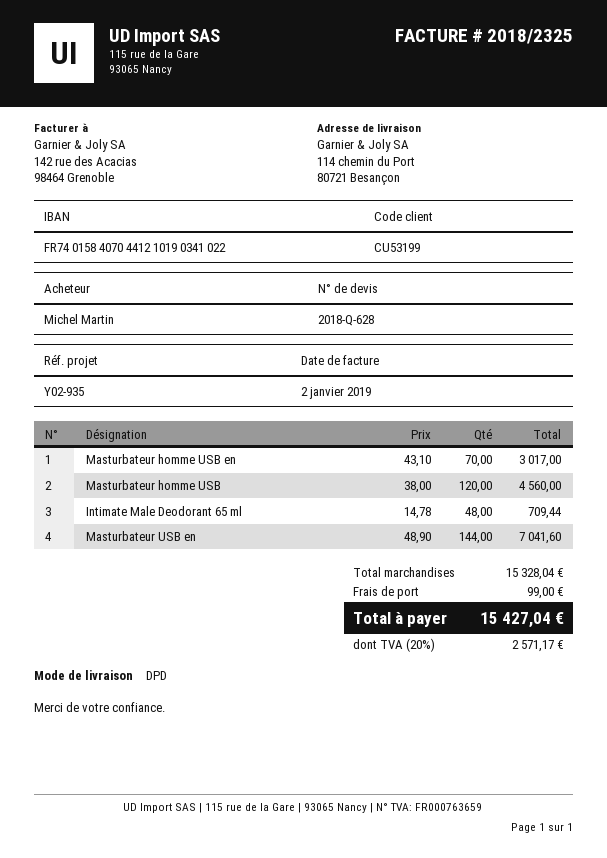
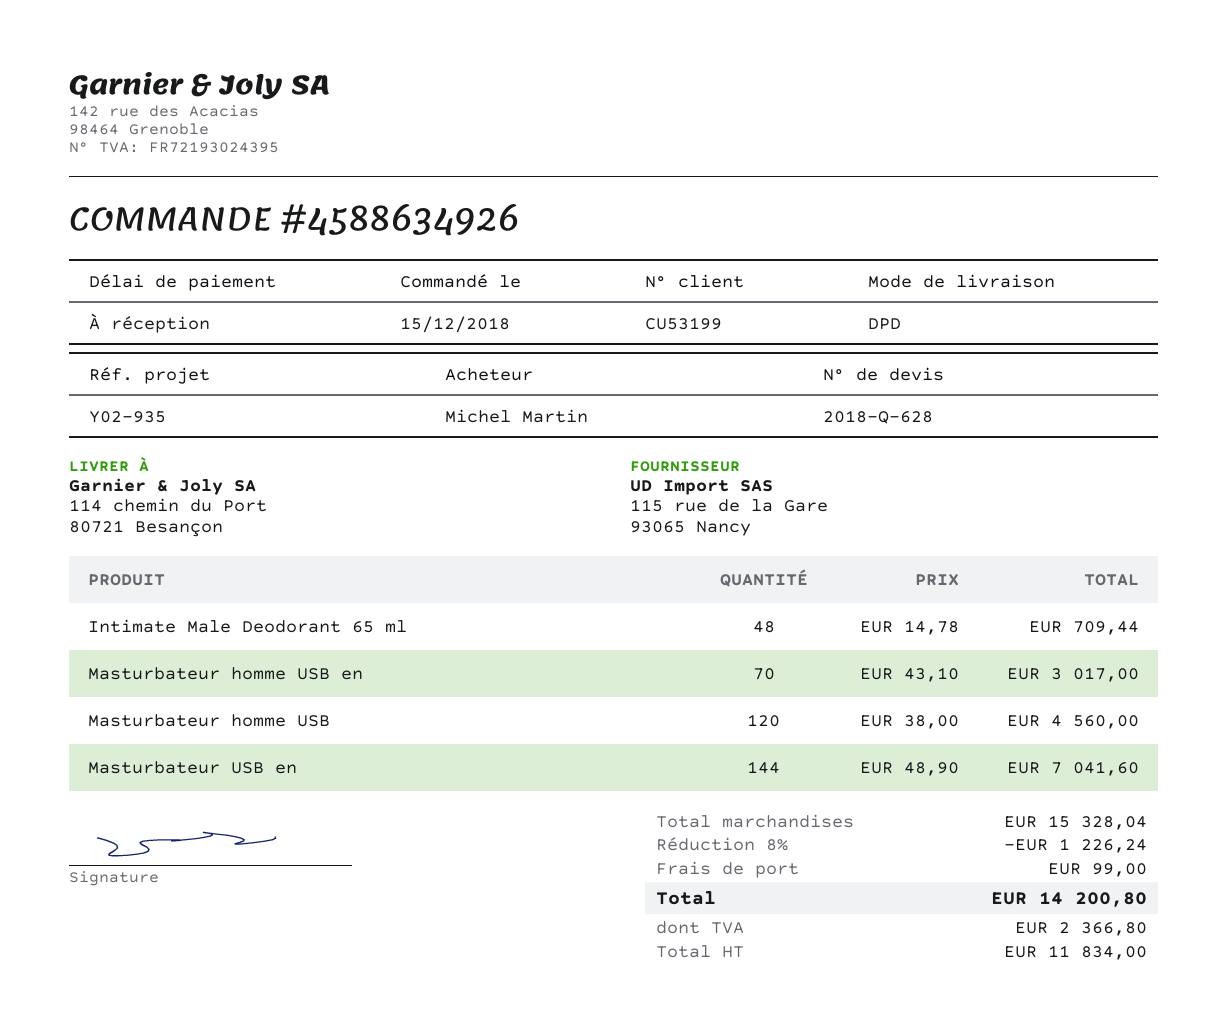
discount: none -> 8% = 1226.24
tax: 2571.17 -> 2366.80
total: 15427.04 -> 14200.80

